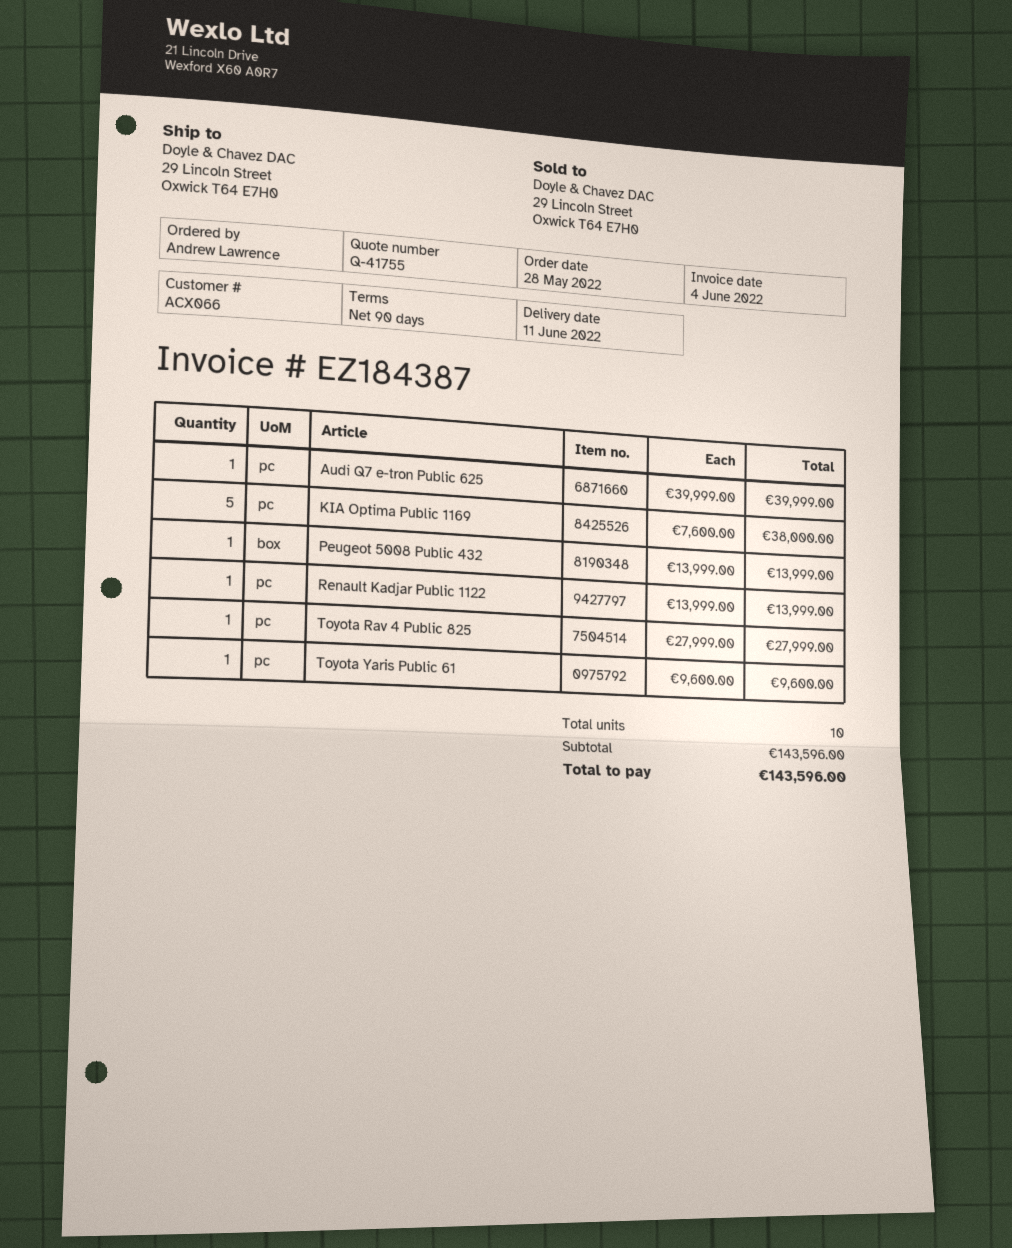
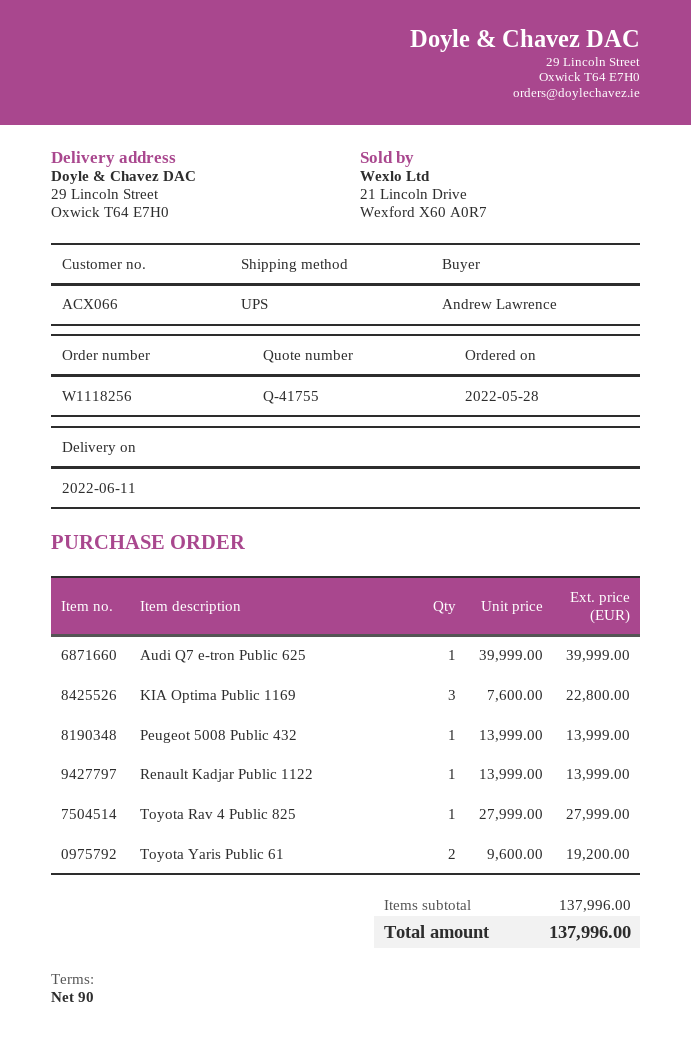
KIA Optima Public 1169: 5 x 7600.00 = 38000.00 -> 3 x 7600.00 = 22800.00
Toyota Yaris Public 61: 1 x 9600.00 = 9600.00 -> 2 x 9600.00 = 19200.00
subtotal: 143596.00 -> 137996.00
total: 143596.00 -> 137996.00

